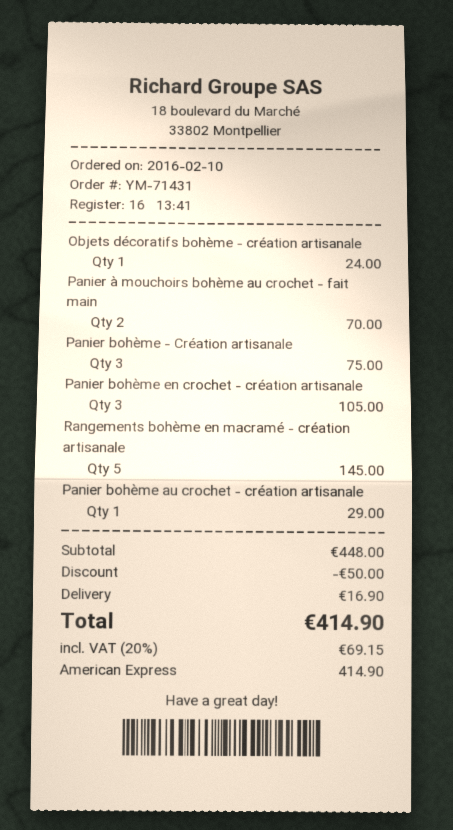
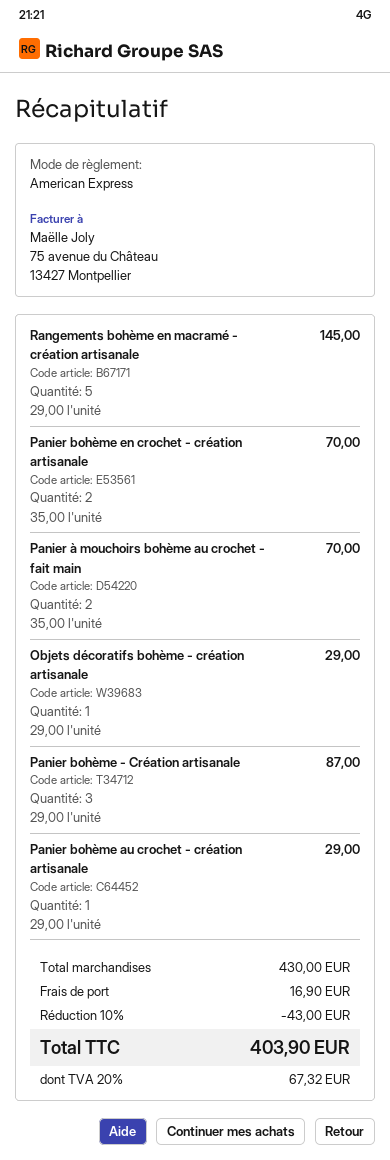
Objets décoratifs bohème - création artisanale: 1 for 24.00 -> 1 for 29.00
Panier bohème - Création artisanale: 3 for 75.00 -> 3 for 87.00
Panier bohème en crochet - création artisanale: 3 for 105.00 -> 2 for 70.00
subtotal: 448.00 -> 430.00
discount: 50.00 -> 43.00
tax: 20% = 69.15 -> 20% = 67.32
total: 414.90 -> 403.90

